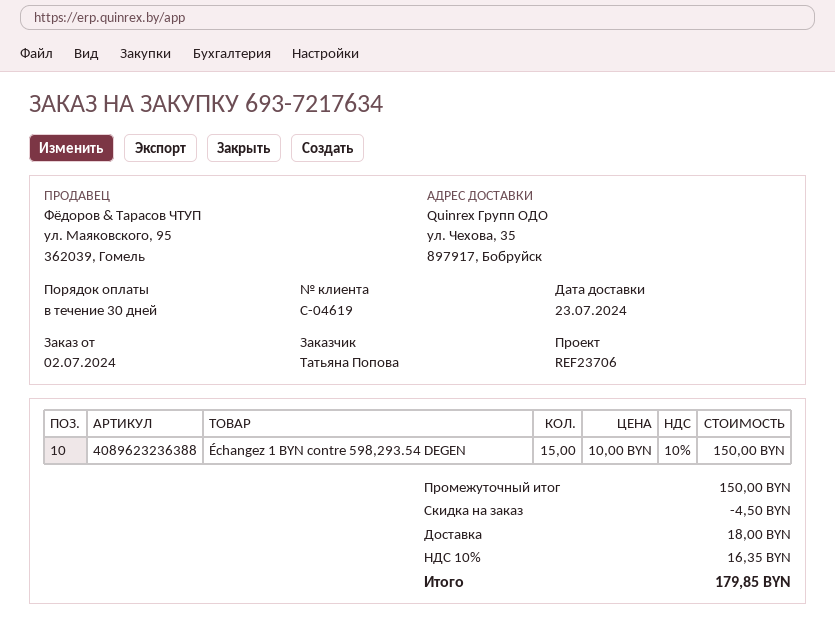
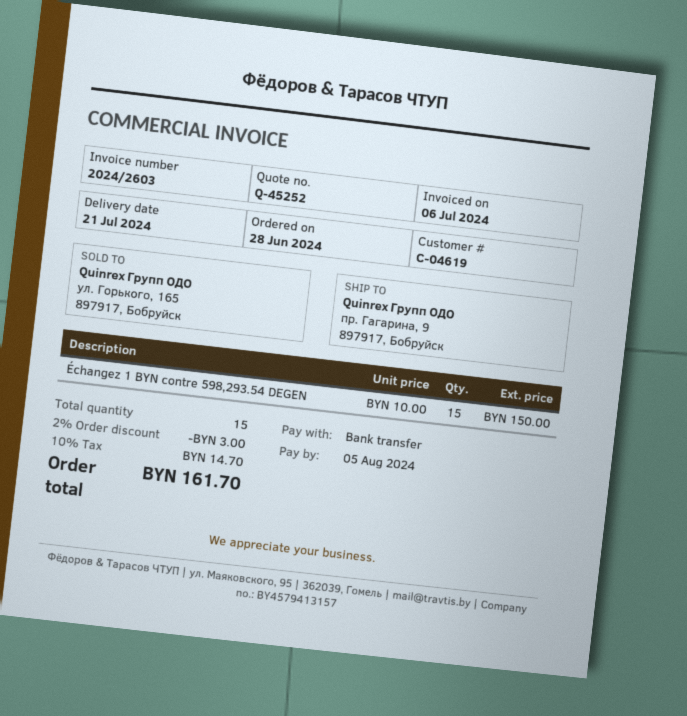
order date: 2024-07-02 -> 2024-06-28
delivery date: 2024-07-23 -> 2024-07-21
ship to: ул. Чехова, 35, 897917, Бобруйск -> пр. Гагарина, 9, 897917, Бобруйск
discount: 4.50 -> 3.00
shipping: 18.00 -> none
tax: 10% = 16.35 -> 10% = 14.70
total: 179.85 -> 161.70

